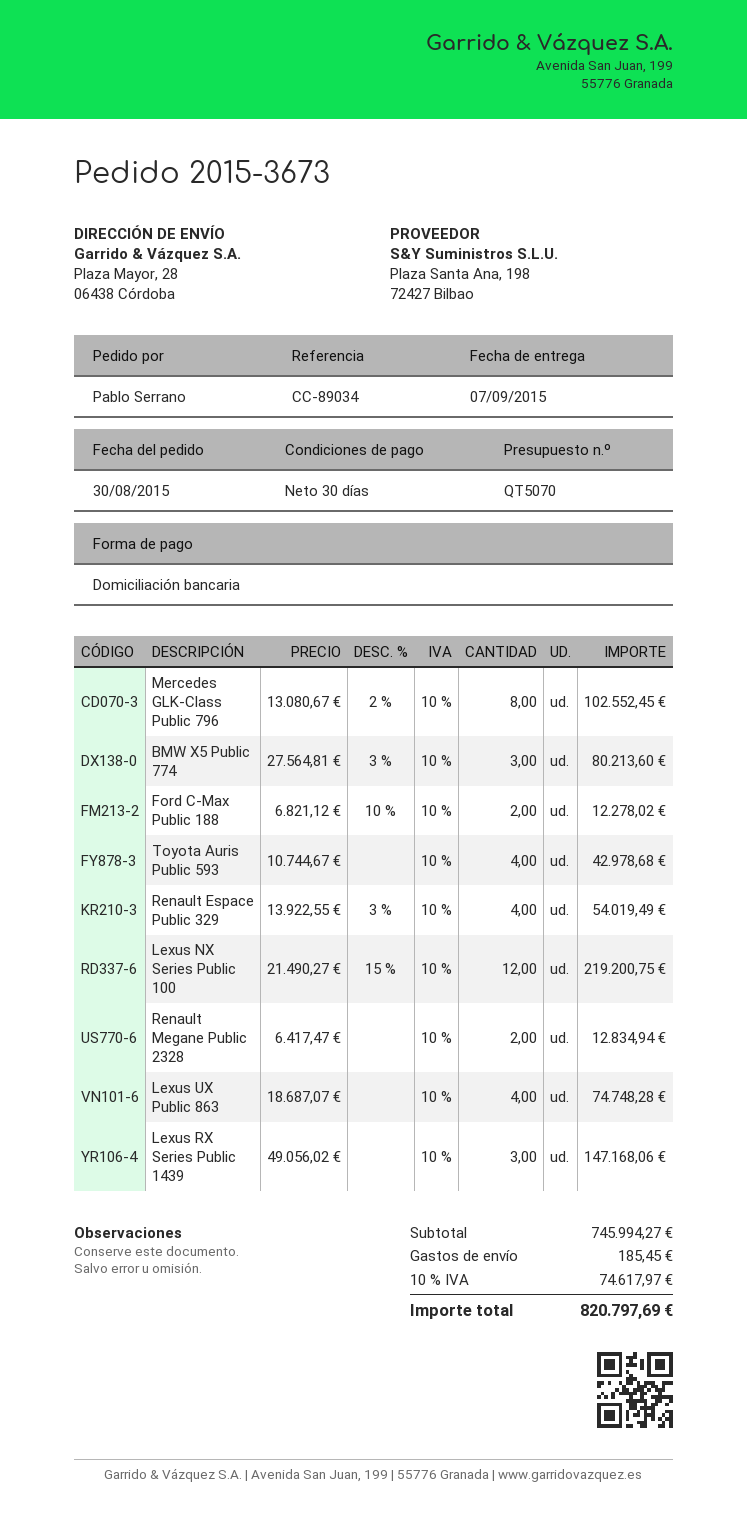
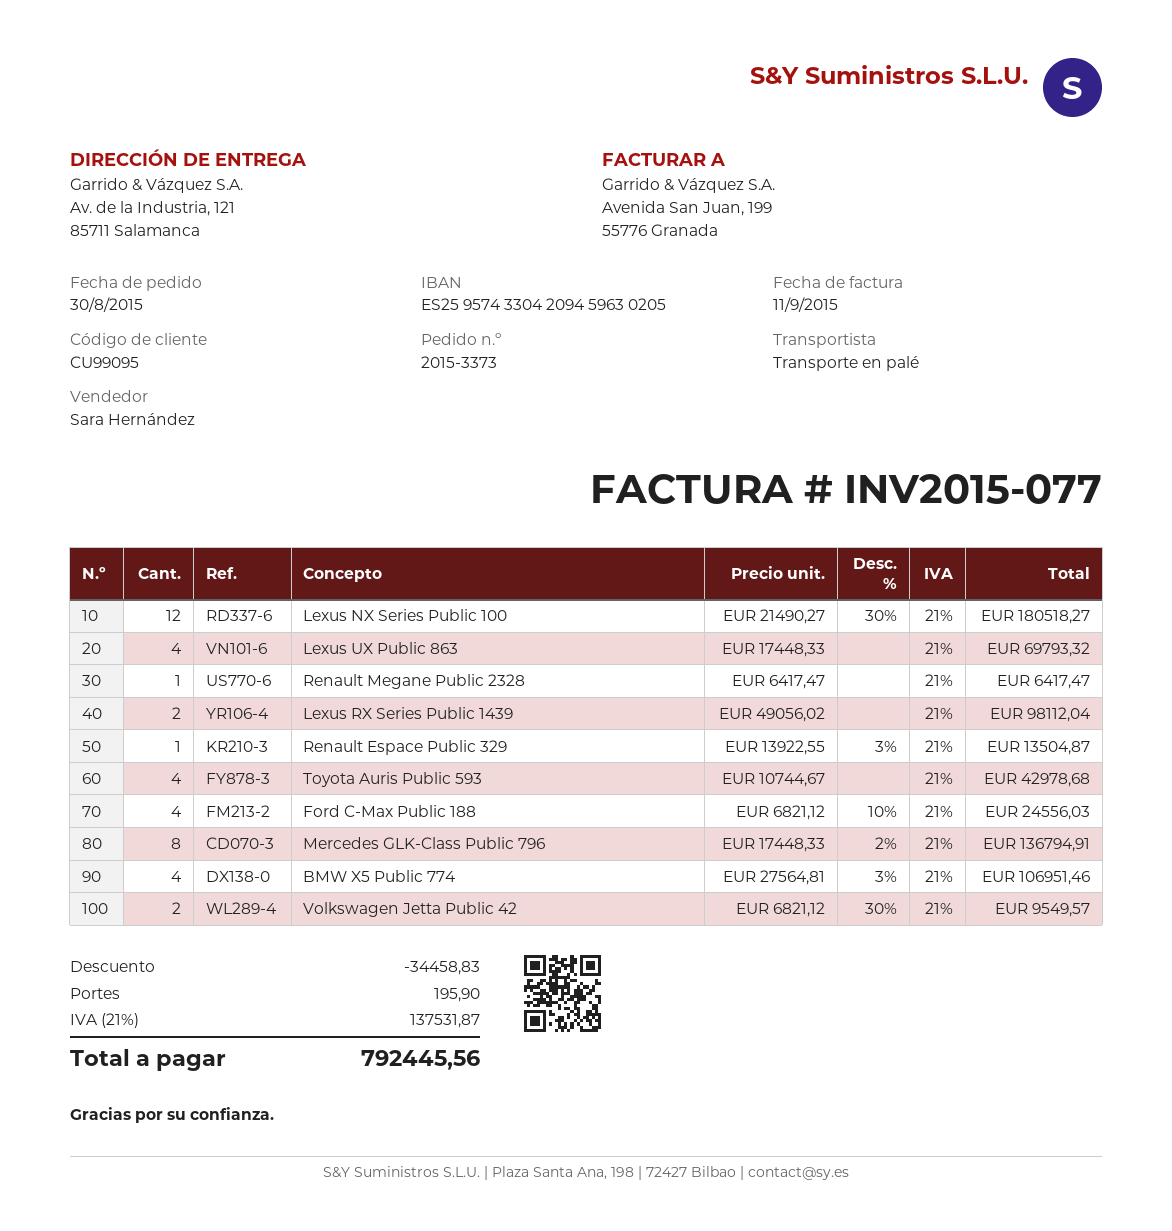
order number: 2015-3673 -> 2015-3373
ship to: Plaza Mayor, 28, 06438 Córdoba -> Av. de la Industria, 121, 85711 Salamanca
Mercedes GLK-Class Public 796: 8 x 13080.67 - 2% = 102552.45 -> 8 x 17448.33 - 2% = 136794.91
BMW X5 Public 774: 3 x 27564.81 - 3% = 80213.60 -> 4 x 27564.81 - 3% = 106951.46
Ford C-Max Public 188: 2 x 6821.12 - 10% = 12278.02 -> 4 x 6821.12 - 10% = 24556.03
Renault Espace Public 329: 4 x 13922.55 - 3% = 54019.49 -> 1 x 13922.55 - 3% = 13504.87
Lexus NX Series Public 100: 12 x 21490.27 - 15% = 219200.75 -> 12 x 21490.27 - 30% = 180518.27
Renault Megane Public 2328: 2 x 6417.47 = 12834.94 -> 1 x 6417.47 = 6417.47
Lexus UX Public 863: 4 x 18687.07 = 74748.28 -> 4 x 17448.33 = 69793.32
Lexus RX Series Public 1439: 3 x 49056.02 = 147168.06 -> 2 x 49056.02 = 98112.04
Volkswagen Jetta Public 42: none -> 2 x 6821.12 - 30% = 9549.57
discount: none -> 34458.83
shipping: 185.45 -> 195.90
tax: 10% = 74617.97 -> 21% = 137531.87
total: 820797.69 -> 792445.56

